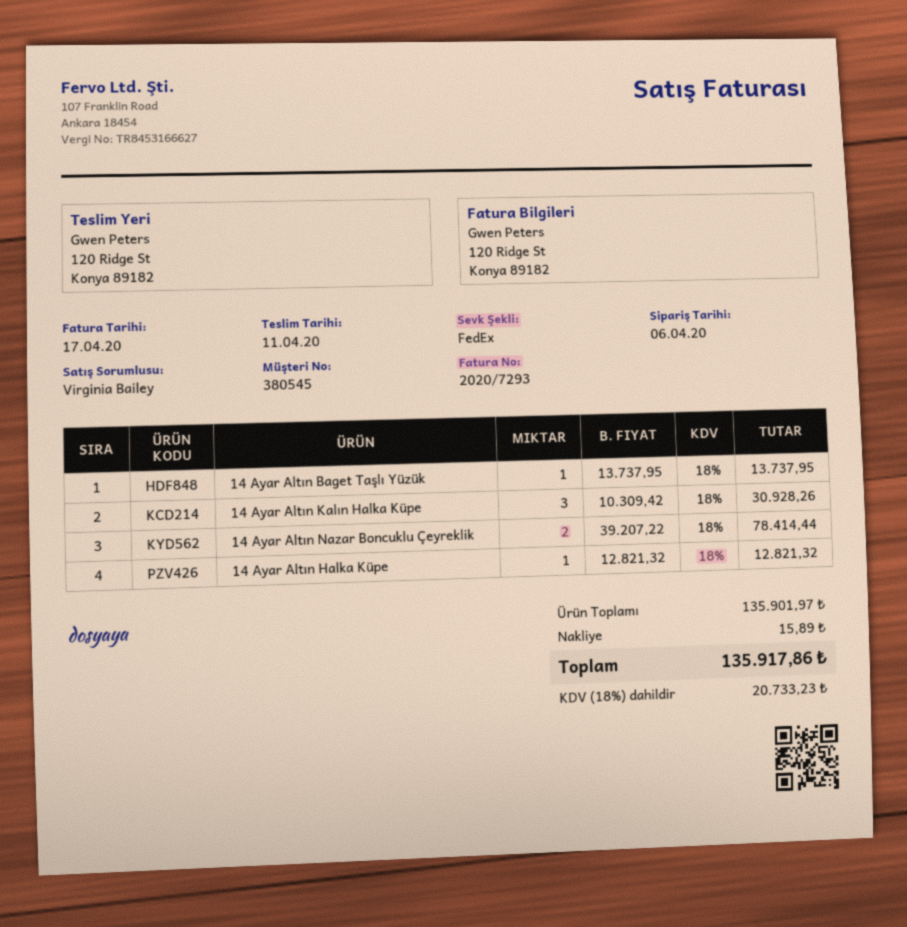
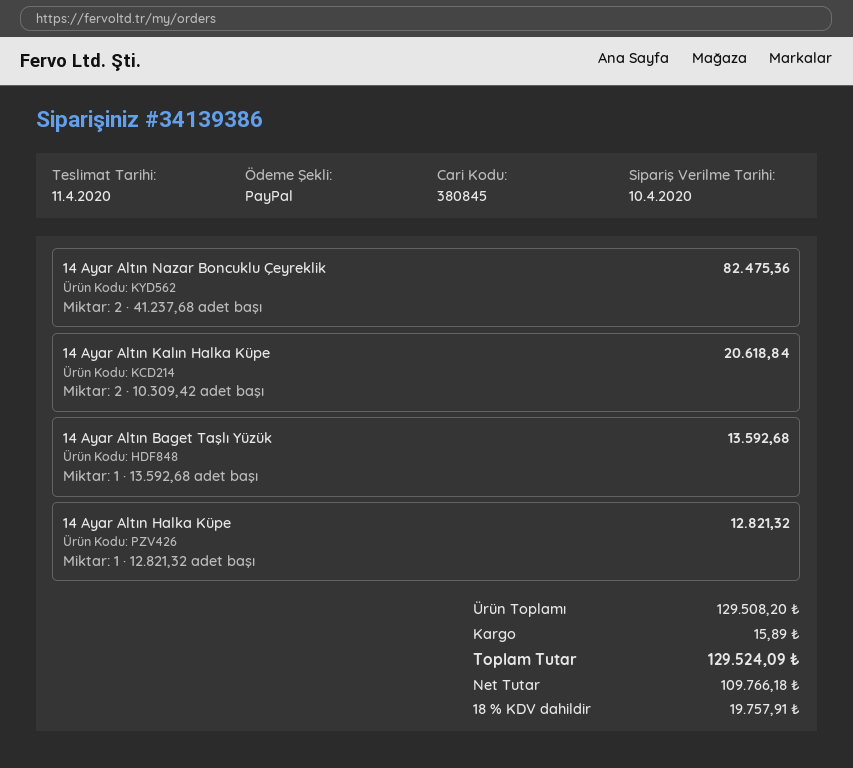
order date: 2020-04-06 -> 2020-04-10
customer number: 380545 -> 380845
14 Ayar Altın Baget Taşlı Yüzük: 1 x 13737.95 = 13737.95 -> 1 x 13592.68 = 13592.68
14 Ayar Altın Kalın Halka Küpe: 3 x 10309.42 = 30928.26 -> 2 x 10309.42 = 20618.84
14 Ayar Altın Nazar Boncuklu Çeyreklik: 2 x 39207.22 = 78414.44 -> 2 x 41237.68 = 82475.36
subtotal: 135901.97 -> 129508.20
tax: 18% = 20733.23 -> 18% = 19757.91
total: 135917.86 -> 129524.09

